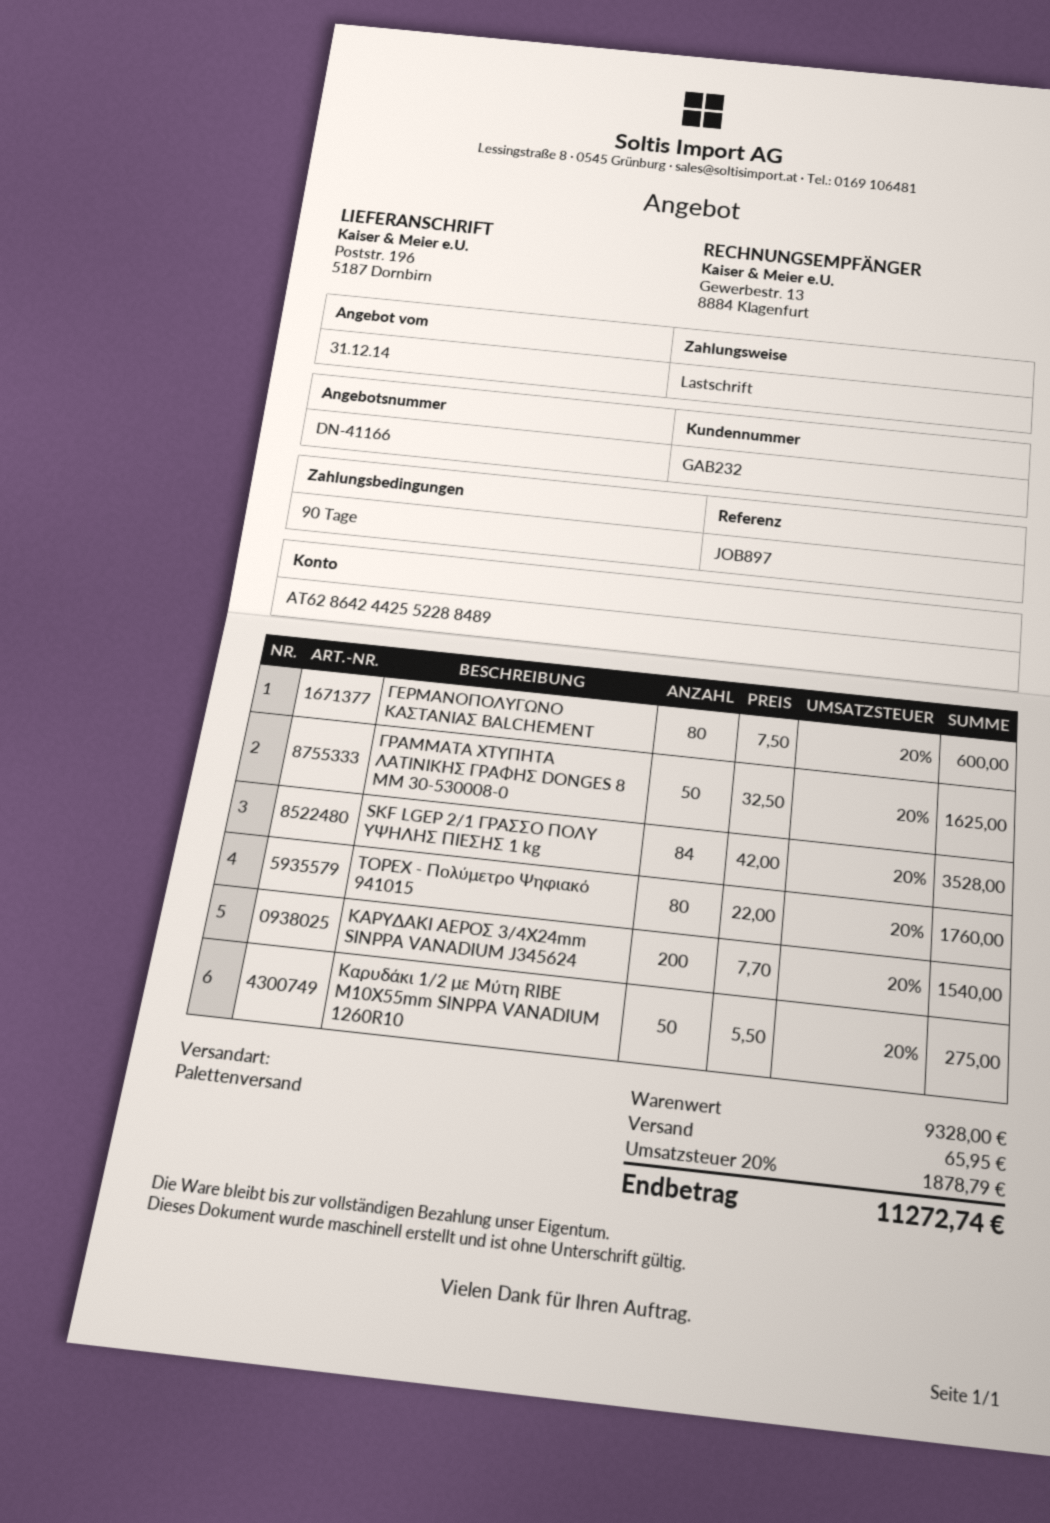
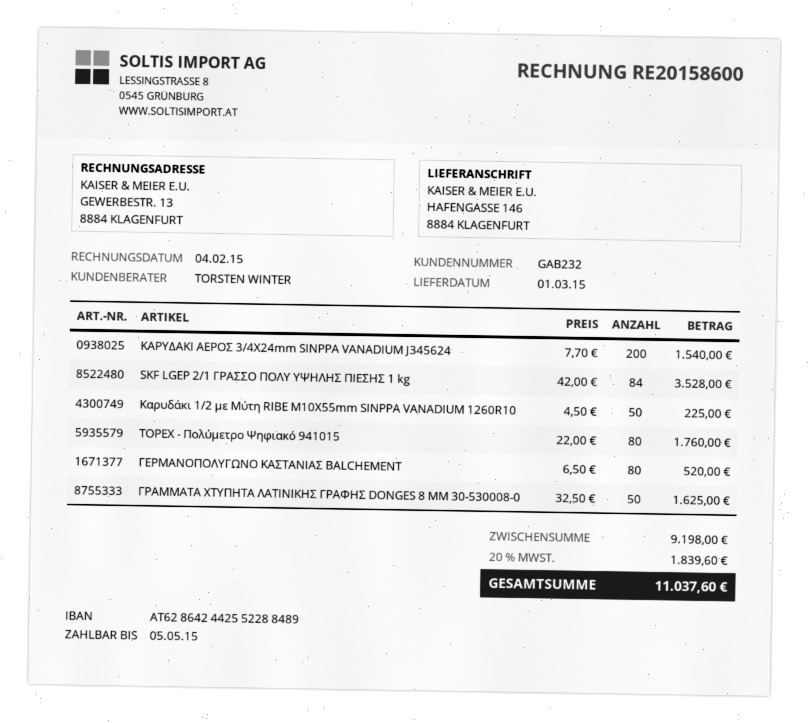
ship to: Poststr. 196, 5187 Dornbirn -> HAFENGASSE 146, 8884 KLAGENFURT
ΓΕΡΜΑΝOΠΟΛYΓΩΝΟ ΚΑΣΤΑΝΙΑΣ BALCHEMENT: 80 x 7.50 = 600.00 -> 80 x 6.50 = 520.00
Καρυδάκι 1/2 με Μύτη RIBE M10X55mm SINPPA VANADIUM 1260R10: 50 x 5.50 = 275.00 -> 50 x 4.50 = 225.00
subtotal: 9328.00 -> 9198.00
shipping: 65.95 -> none
tax: 20% = 1878.79 -> 20% = 1839.60
total: 11272.74 -> 11037.60

